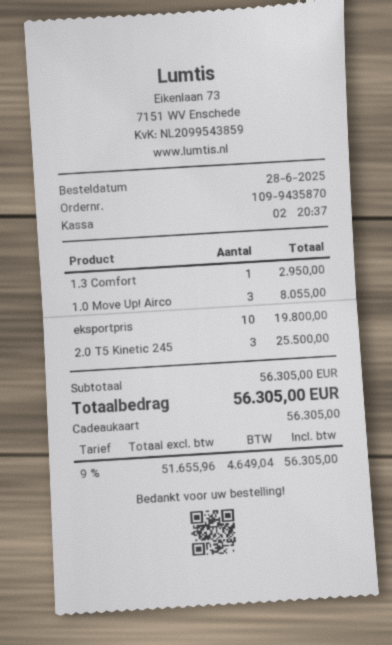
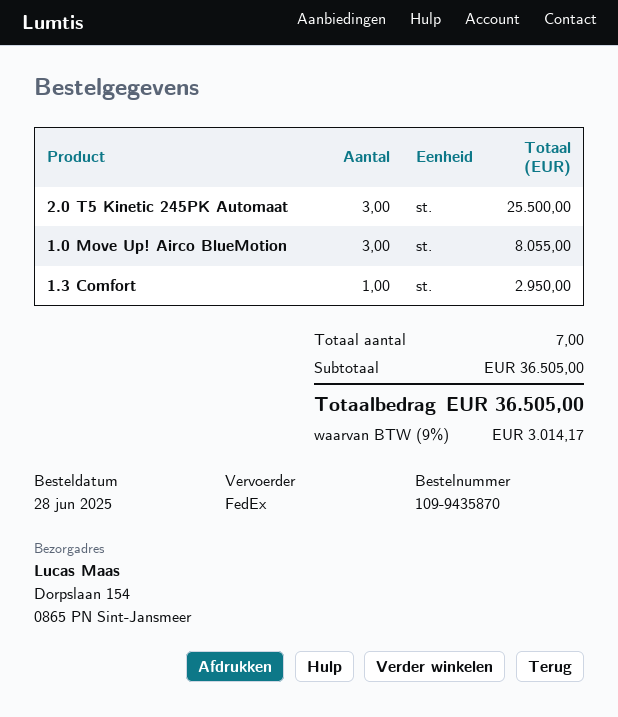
eksportpris: 10 for 19800.00 -> none
subtotal: 56305.00 -> 36505.00
tax: 9% = 4649.04 -> 9% = 3014.17
total: 56305.00 -> 36505.00

